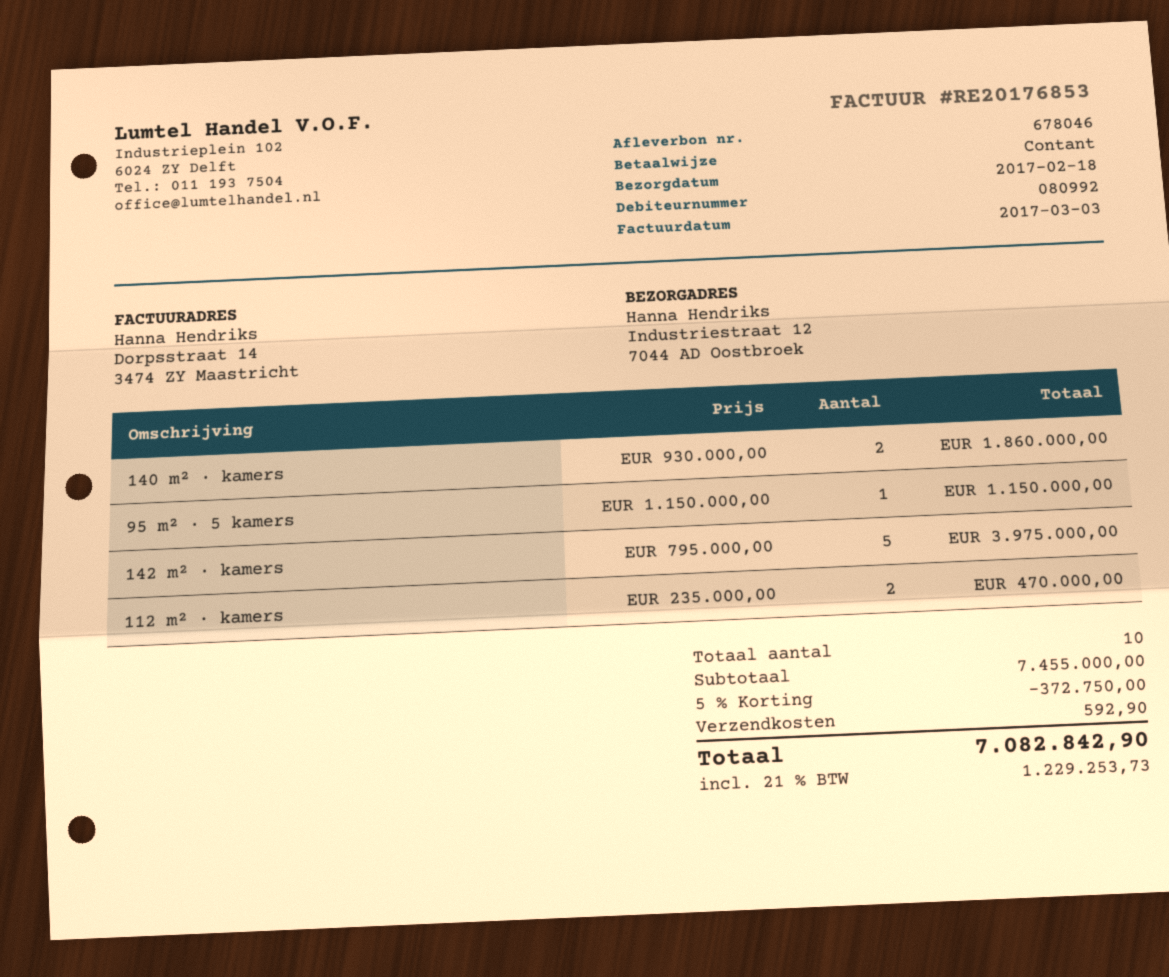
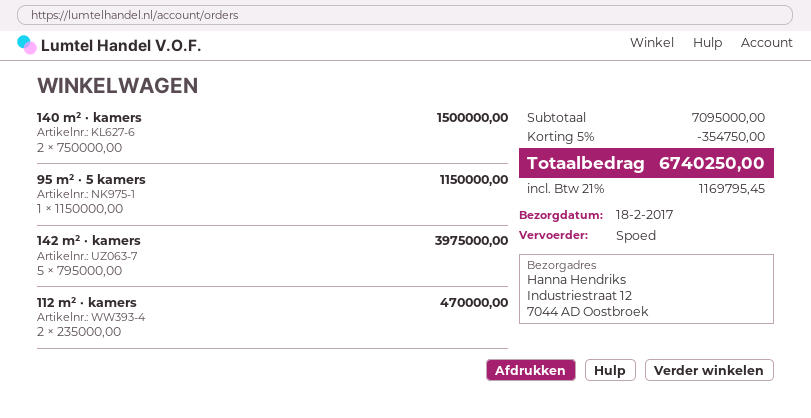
140 m² · kamers: 2 x 930000.00 = 1860000.00 -> 2 x 750000.00 = 1500000.00
subtotal: 7455000.00 -> 7095000.00
discount: 5% = 372750.00 -> 5% = 354750.00
shipping: 592.90 -> none
tax: 21% = 1229253.73 -> 21% = 1169795.45
total: 7082842.90 -> 6740250.00

